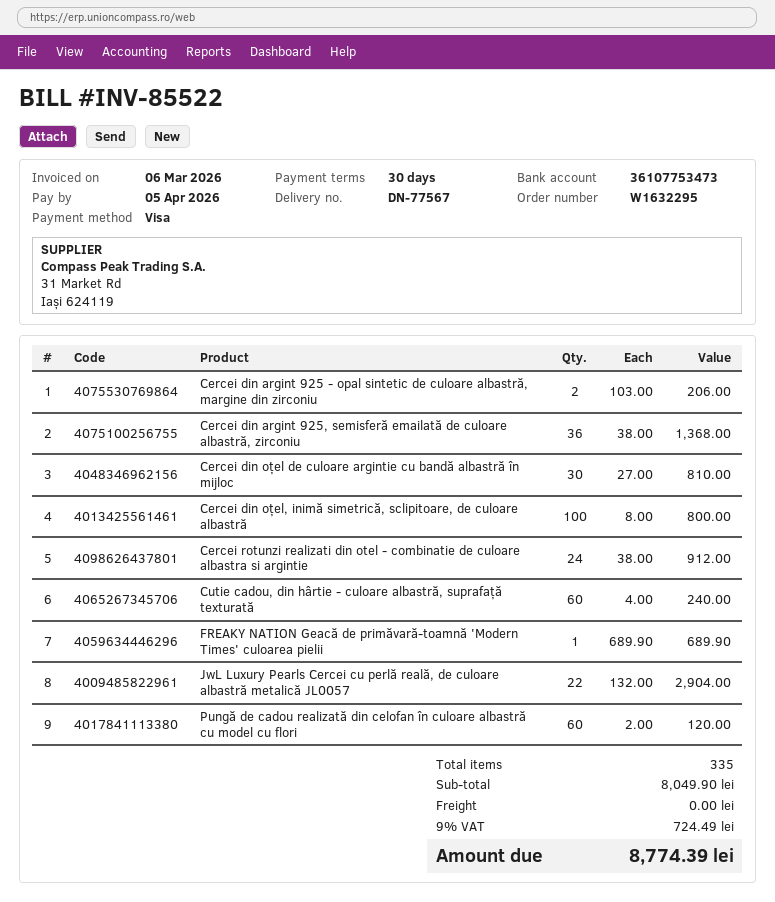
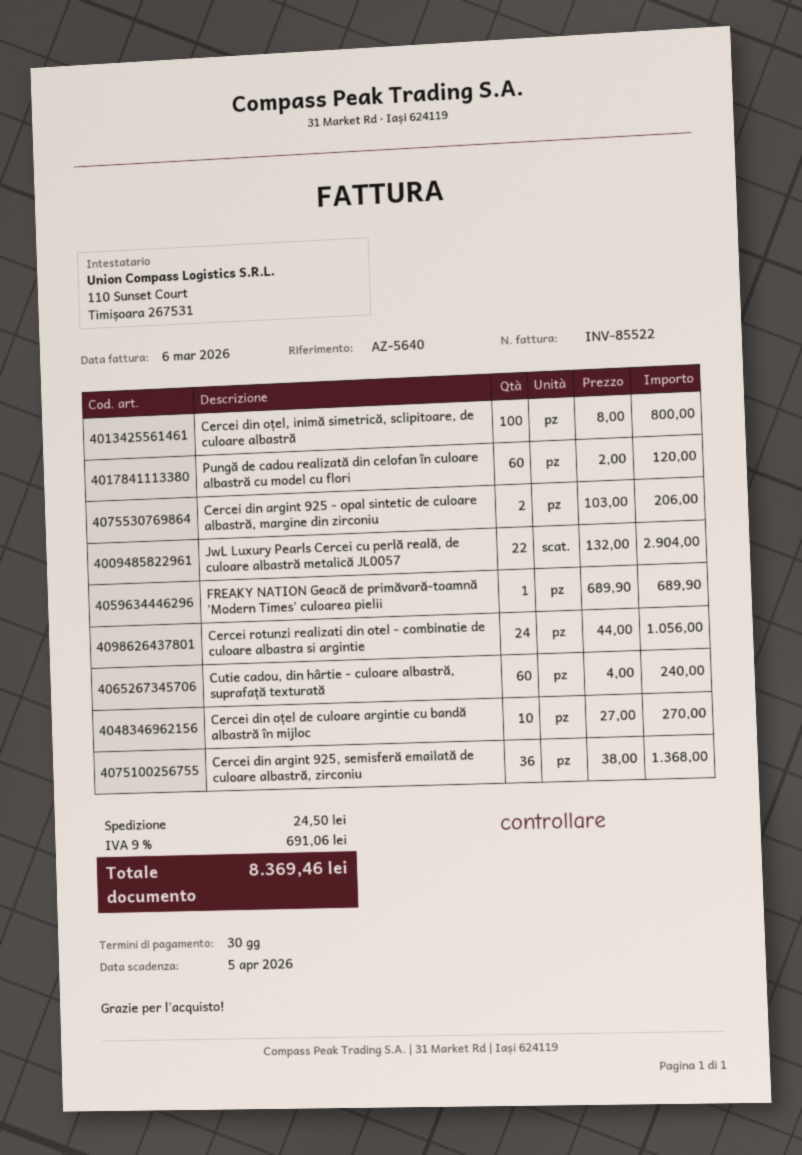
Cercei din oțel de culoare argintie cu bandă albastră în mijloc: 30 x 27.00 = 810.00 -> 10 x 27.00 = 270.00
Cercei rotunzi realizati din otel - combinatie de culoare albastra si argintie: 24 x 38.00 = 912.00 -> 24 x 44.00 = 1056.00
shipping: 0.00 -> 24.50
tax: 9% = 724.49 -> 9% = 691.06
total: 8774.39 -> 8369.46

